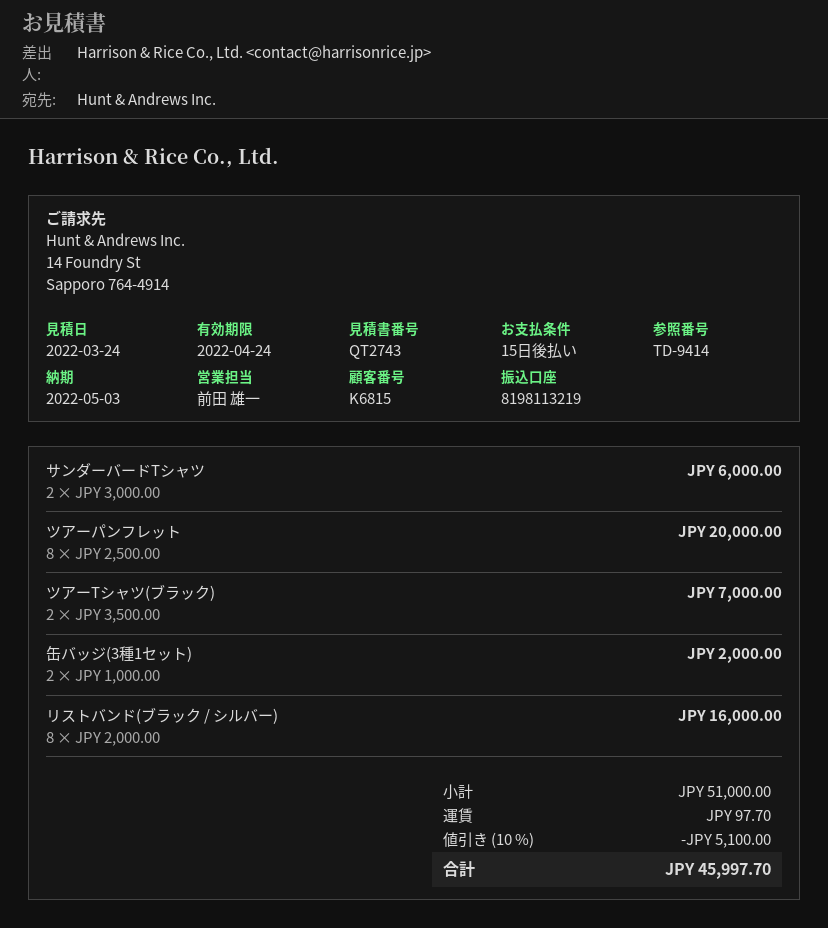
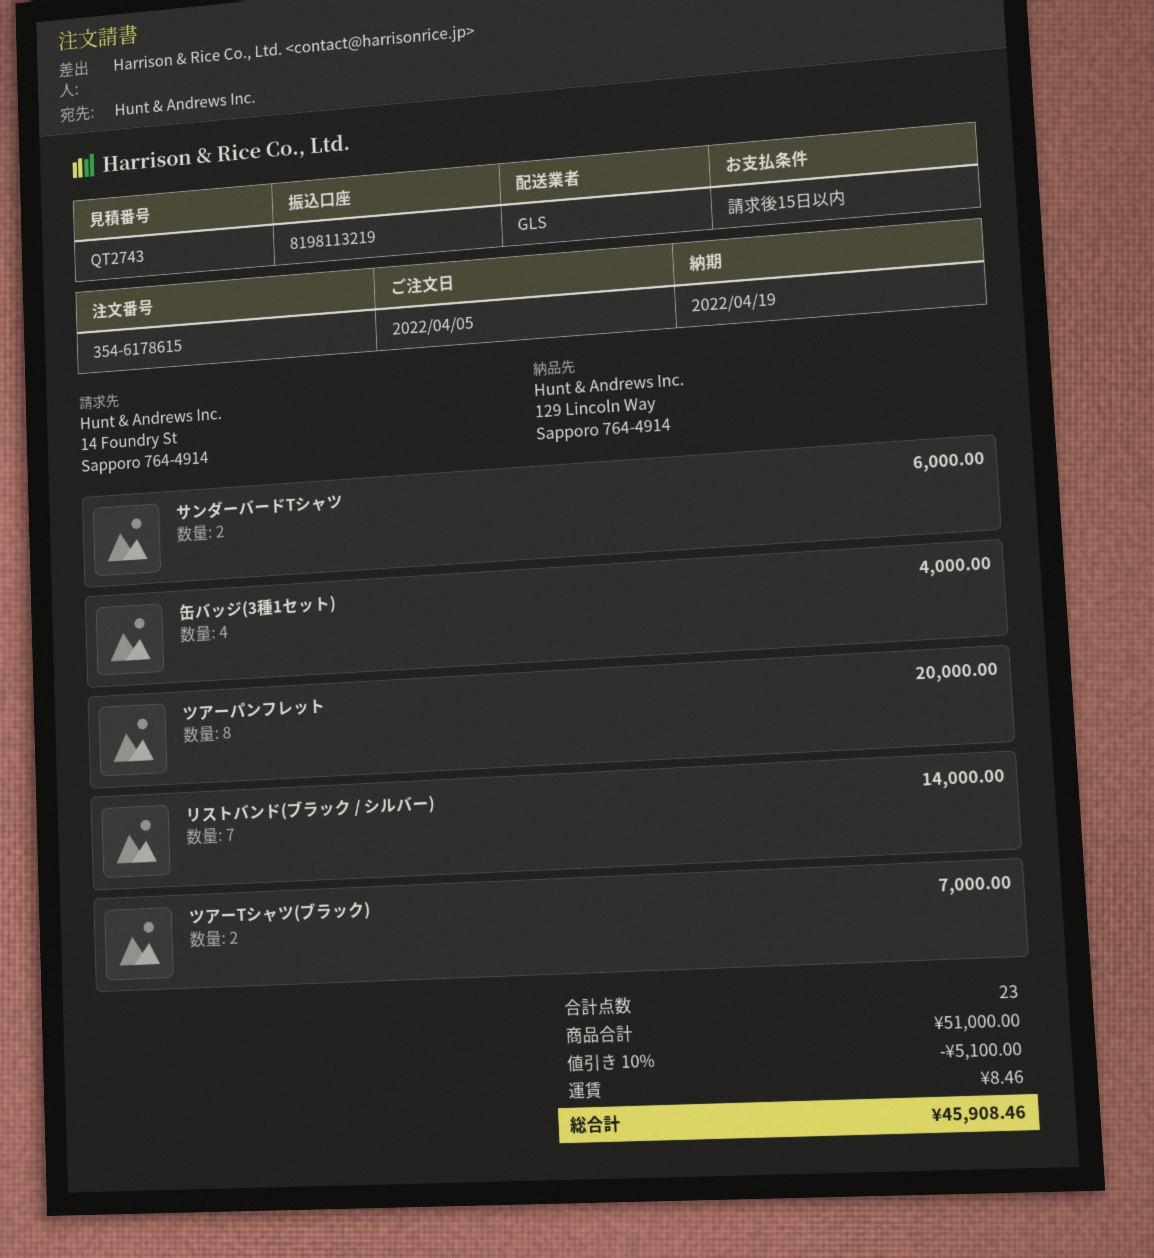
delivery date: 2022-05-03 -> 2022-04-19
缶バッジ(3種1セット): 2 for 2000.00 -> 4 for 4000.00
リストバンド(ブラック / シルバー): 8 for 16000.00 -> 7 for 14000.00
shipping: 97.70 -> 8.46
total: 45997.70 -> 45908.46

